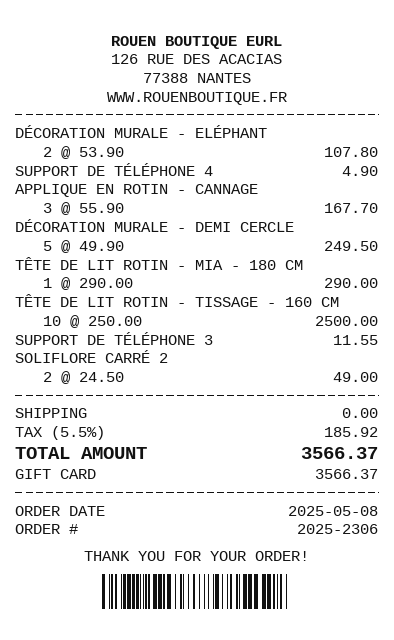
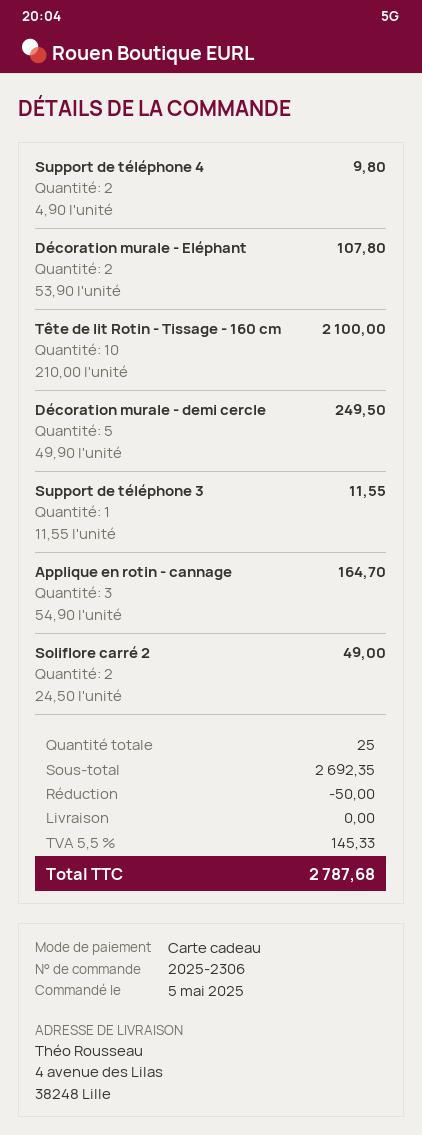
order date: 2025-05-08 -> 2025-05-05
SUPPORT DE TÉLÉPHONE 4: 1 x 4.90 = 4.90 -> 2 x 4.90 = 9.80
APPLIQUE EN ROTIN - CANNAGE: 3 x 55.90 = 167.70 -> 3 x 54.90 = 164.70
TÊTE DE LIT ROTIN - MIA - 180 CM: 1 x 290.00 = 290.00 -> none
TÊTE DE LIT ROTIN - TISSAGE - 160 CM: 10 x 250.00 = 2500.00 -> 10 x 210.00 = 2100.00
discount: none -> 50.00
tax: 5.5% = 185.92 -> 5.5% = 145.33
total: 3566.37 -> 2787.68

